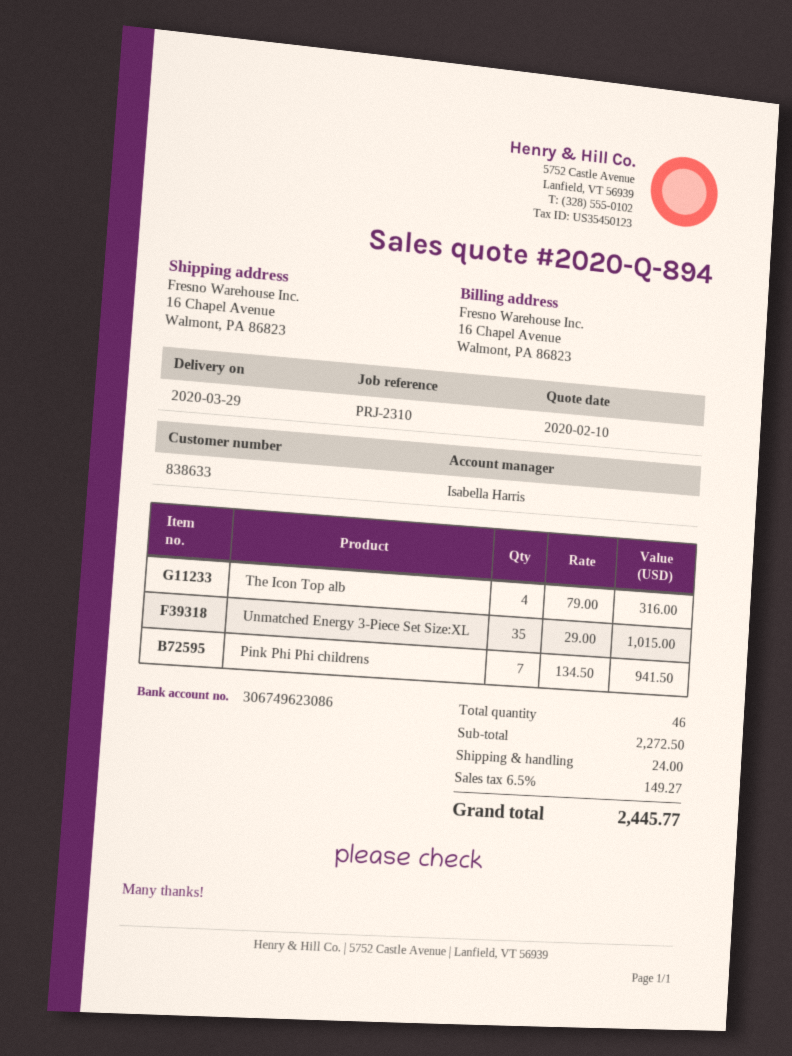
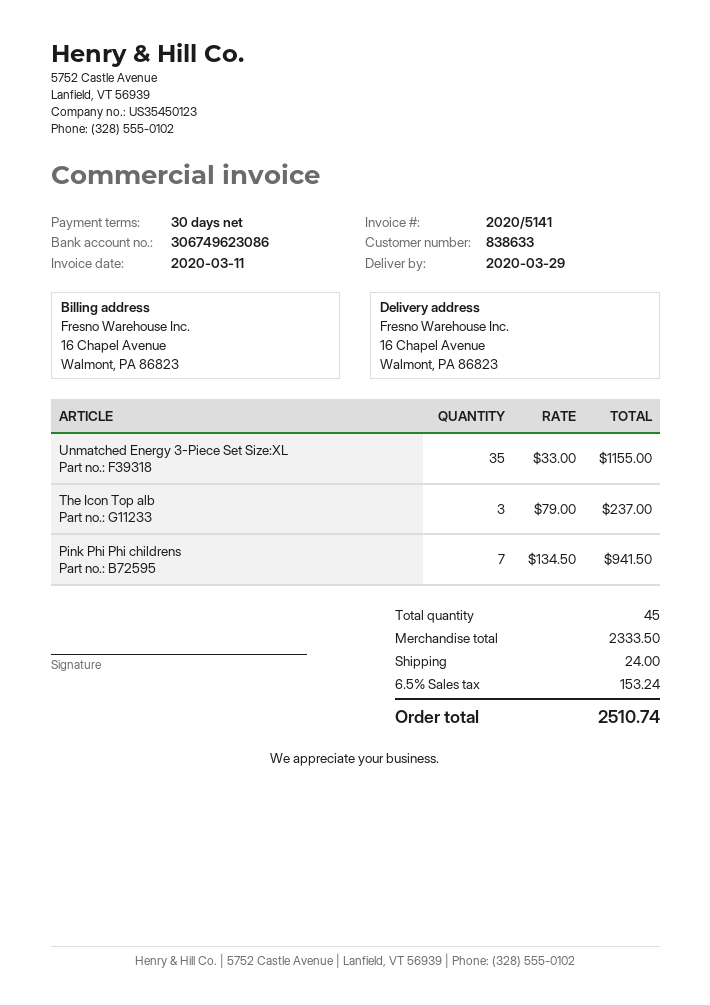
The Icon Top alb: 4 x 79.00 = 316.00 -> 3 x 79.00 = 237.00
Unmatched Energy 3-Piece Set Size:XL: 35 x 29.00 = 1015.00 -> 35 x 33.00 = 1155.00
total quantity: 46 -> 45
subtotal: 2272.50 -> 2333.50
tax: 6.5% = 149.27 -> 6.5% = 153.24
total: 2445.77 -> 2510.74

